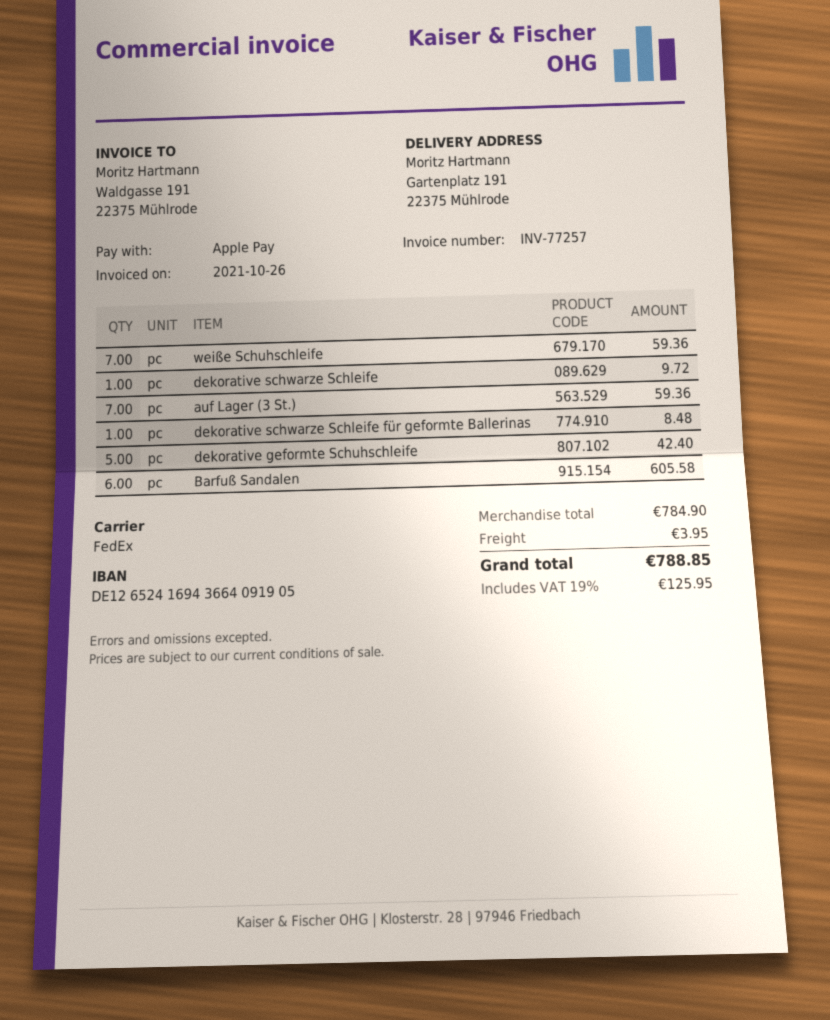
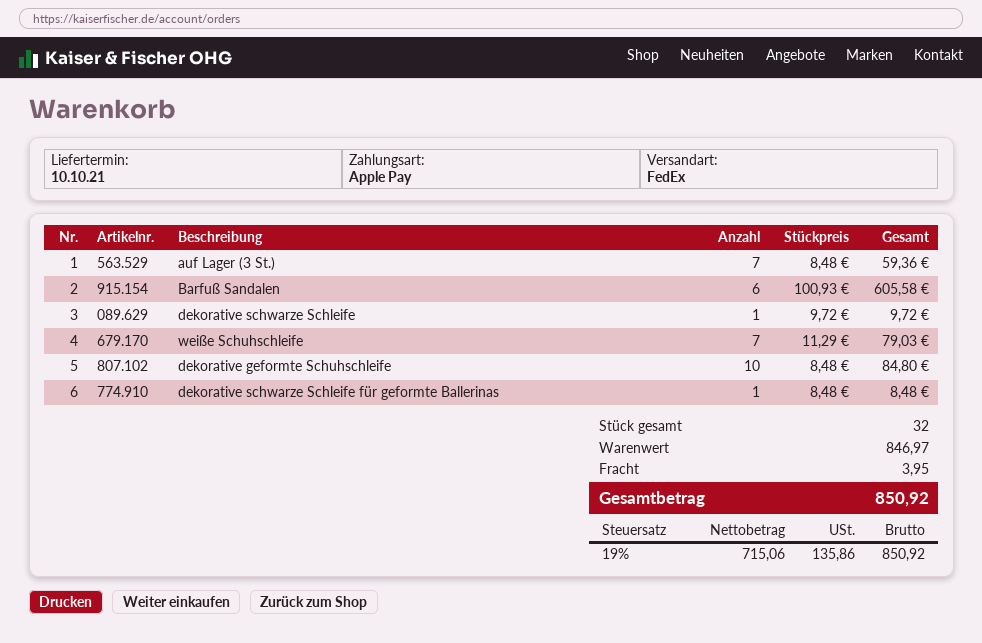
weiße Schuhschleife: 7 for 59.36 -> 7 for 79.03
dekorative geformte Schuhschleife: 5 for 42.40 -> 10 for 84.80
subtotal: 784.90 -> 846.97
tax: 19% = 125.95 -> 19% = 135.86
total: 788.85 -> 850.92

